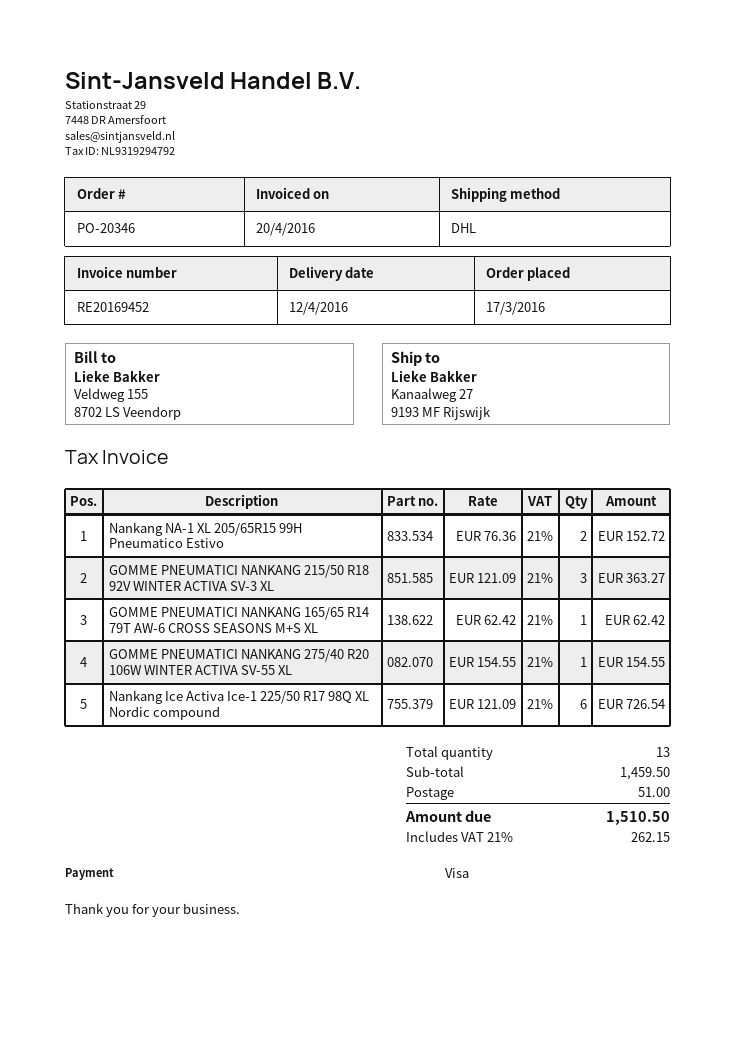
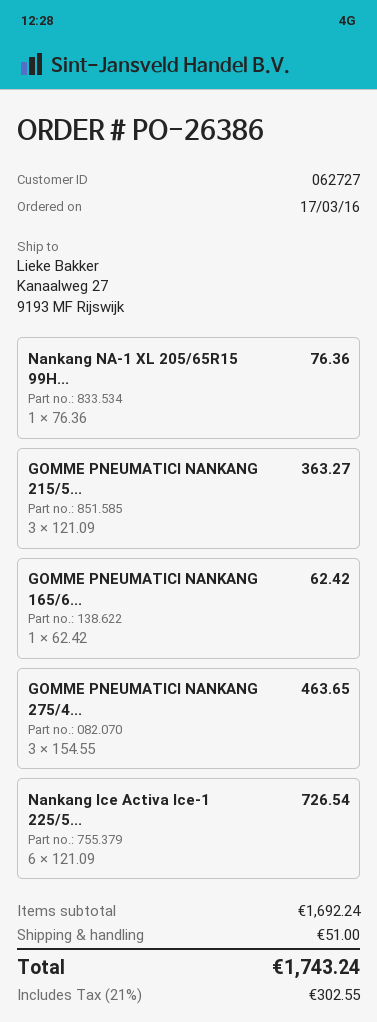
order number: PO-20346 -> PO-26386
Nankang NA-1 XL 205/65R15 99H Pneumatico Estivo: 2 x 76.36 = 152.72 -> 1 x 76.36 = 76.36
GOMME PNEUMATICI NANKANG 275/40 R20 106W WINTER ACTIVA SV-55 XL: 1 x 154.55 = 154.55 -> 3 x 154.55 = 463.65
subtotal: 1459.50 -> 1692.24
tax: 21% = 262.15 -> 21% = 302.55
total: 1510.50 -> 1743.24

